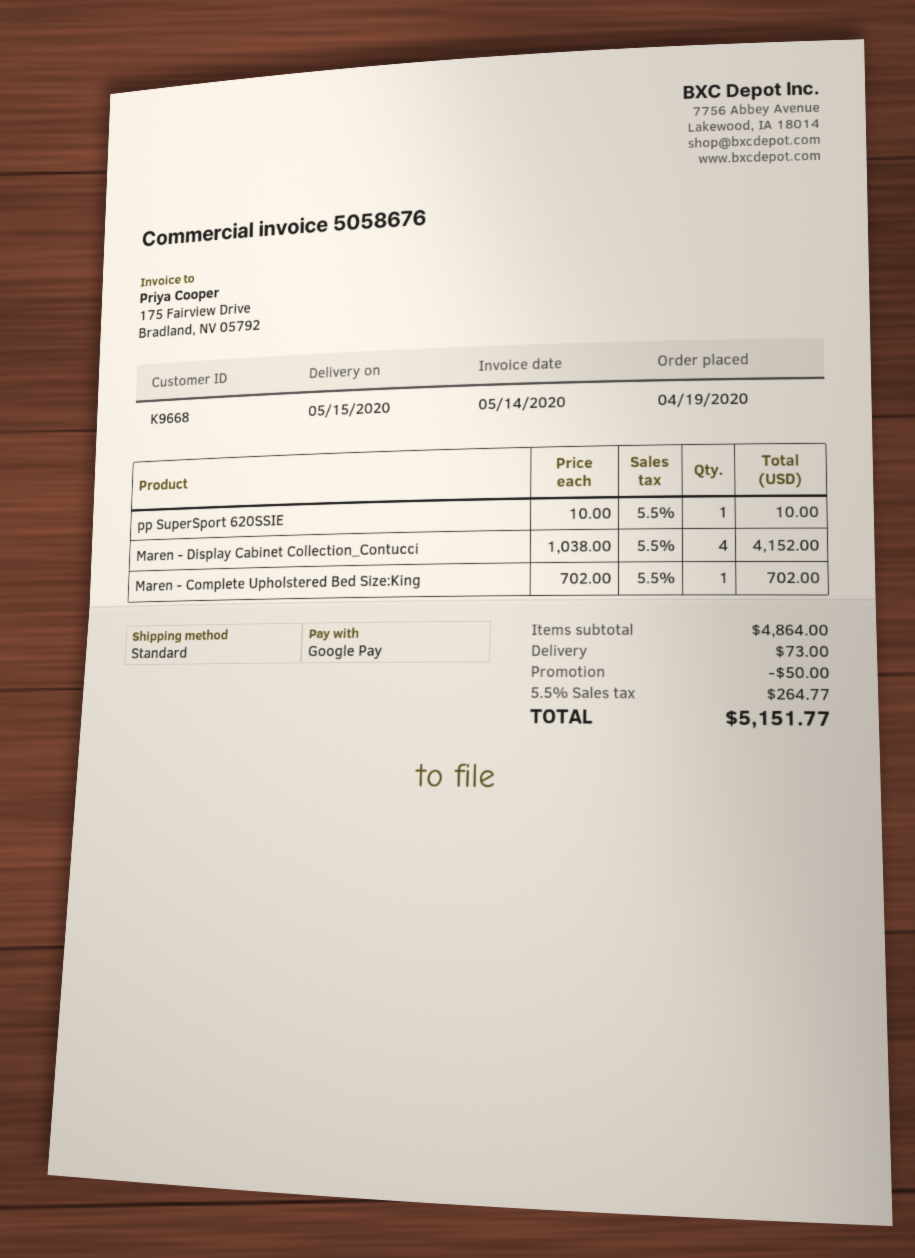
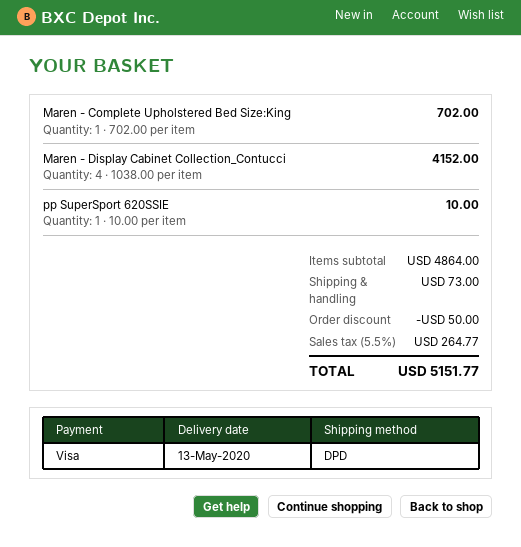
delivery date: 2020-05-15 -> 2020-05-13
payment method: Google Pay -> Visa
shipping method: standard -> DPD

